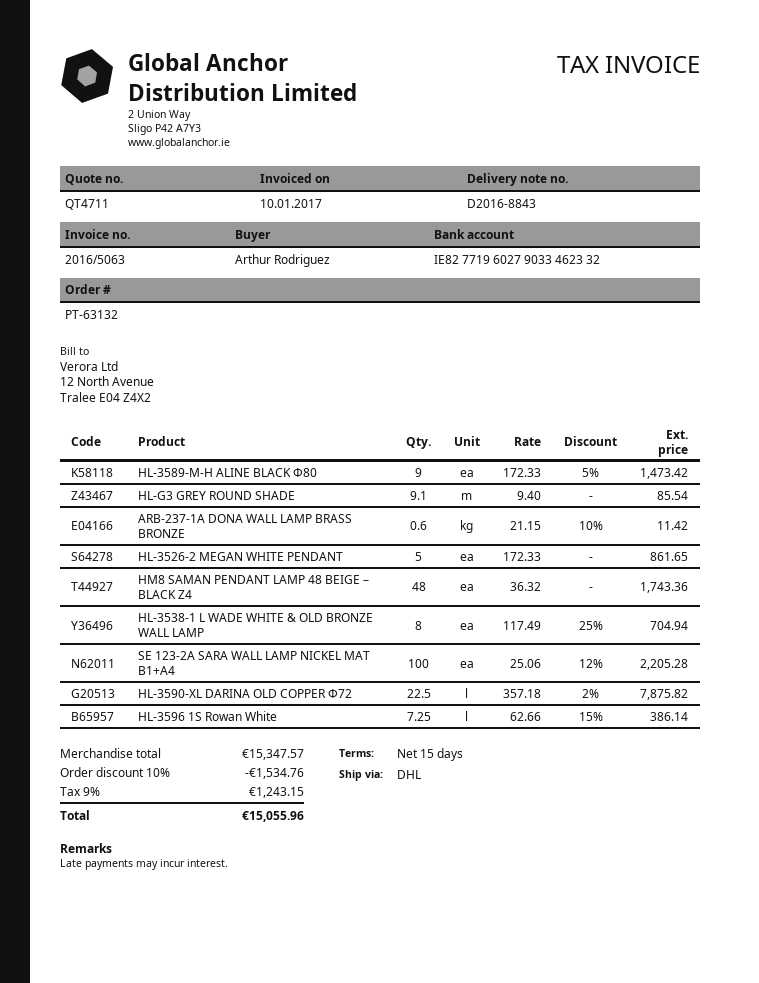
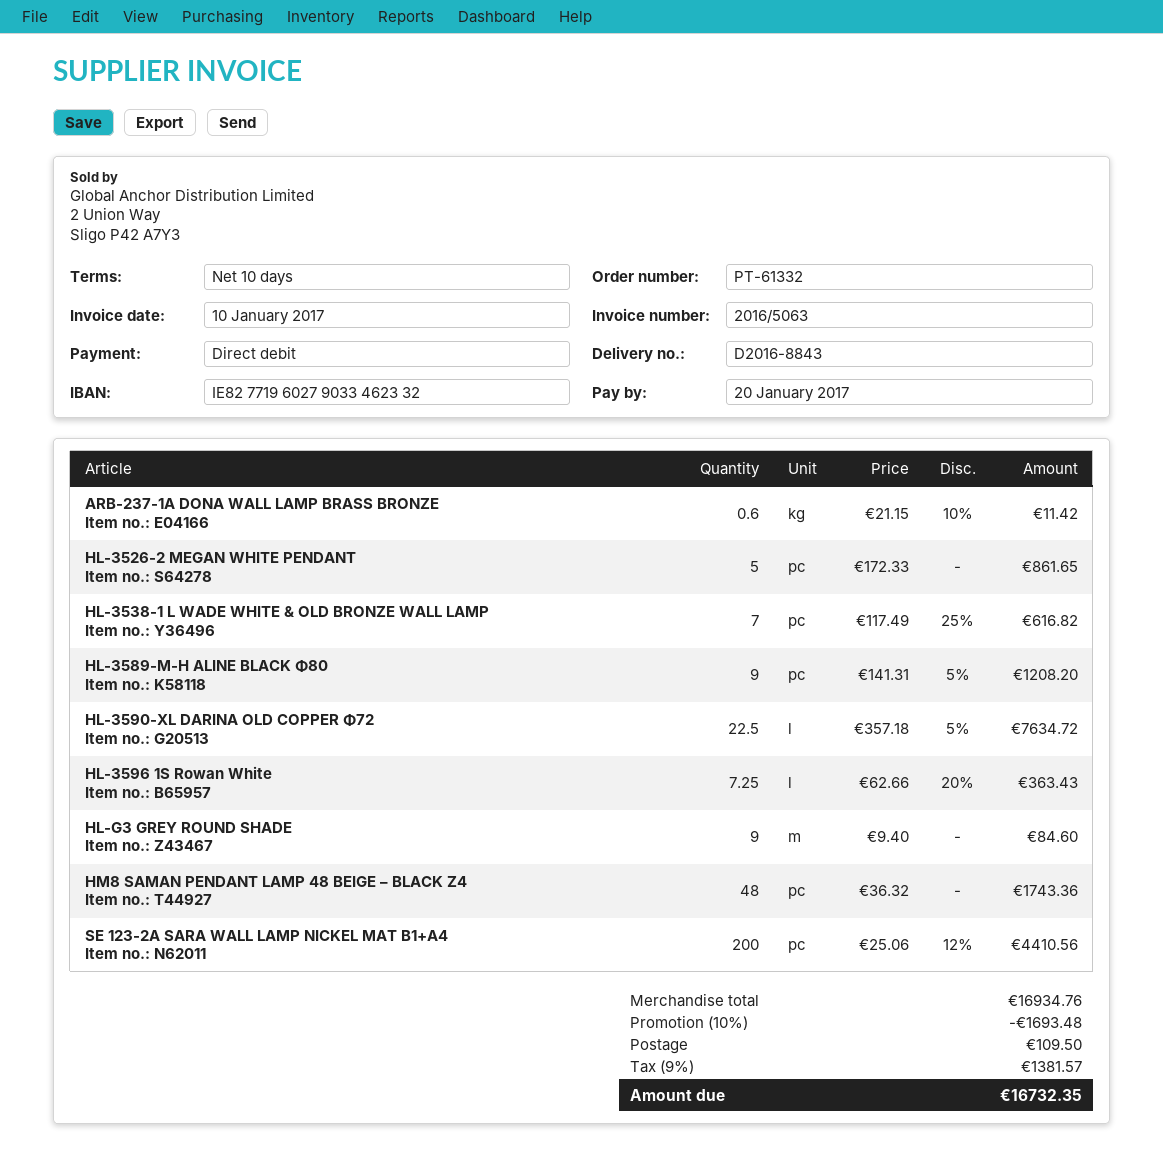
order number: PT-63132 -> PT-61332
payment terms: 15 days -> 10 days
HL-3589-M-H ALINE BLACK Φ80: 9 x 172.33 - 5% = 1473.42 -> 9 x 141.31 - 5% = 1208.20
HL-G3 GREY ROUND SHADE: 9.1 x 9.40 = 85.54 -> 9 x 9.40 = 84.60
HL-3538-1 L WADE WHITE & OLD BRONZE WALL LAMP: 8 x 117.49 - 25% = 704.94 -> 7 x 117.49 - 25% = 616.82
SE 123-2A SARA WALL LAMP NICKEL MAT B1+A4: 100 x 25.06 - 12% = 2205.28 -> 200 x 25.06 - 12% = 4410.56
HL-3590-XL DARINA OLD COPPER Φ72: 22.5 x 357.18 - 2% = 7875.82 -> 22.5 x 357.18 - 5% = 7634.72
HL-3596 1S Rowan White: 7.25 x 62.66 - 15% = 386.14 -> 7.25 x 62.66 - 20% = 363.43
subtotal: 15347.57 -> 16934.76
discount: 10% = 1534.76 -> 10% = 1693.48
shipping: none -> 109.50
tax: 9% = 1243.15 -> 9% = 1381.57
total: 15055.96 -> 16732.35

